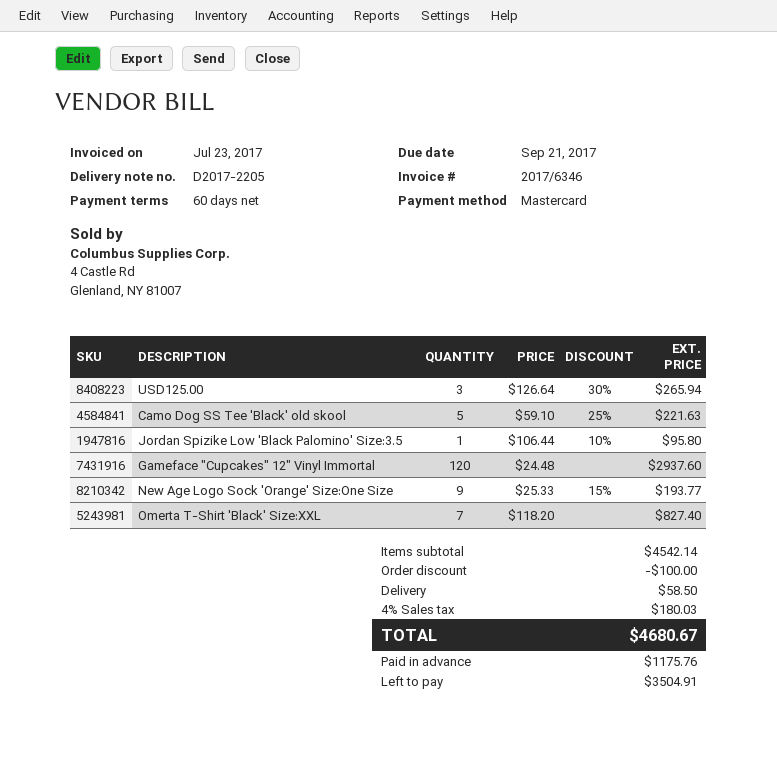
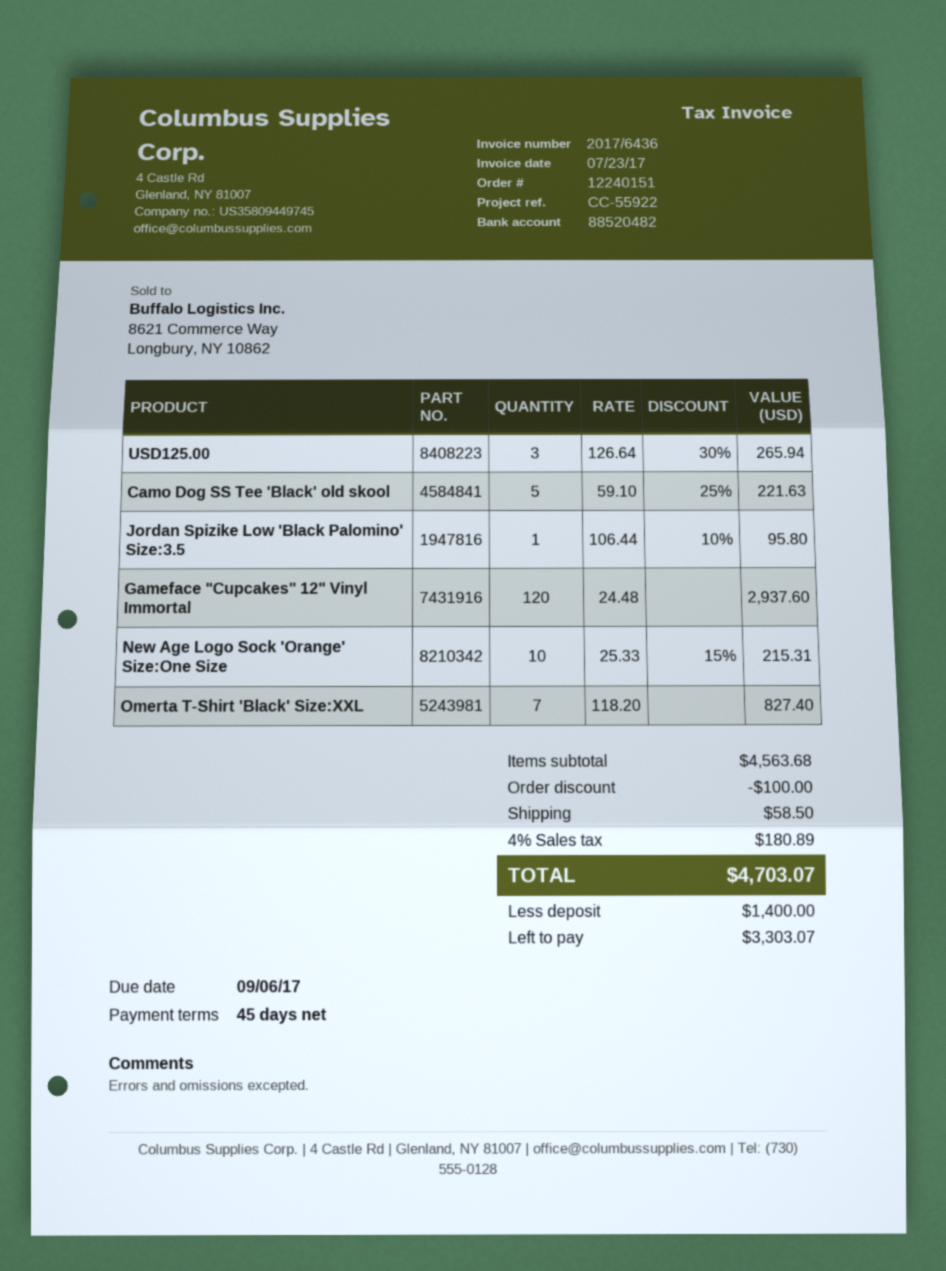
invoice number: 2017/6346 -> 2017/6436
payment terms: 60 days -> 45 days
due date: 2017-09-21 -> 2017-09-06
New Age Logo Sock 'Orange' Size:One Size: 9 x 25.33 - 15% = 193.77 -> 10 x 25.33 - 15% = 215.31
subtotal: 4542.14 -> 4563.68
tax: 4% = 180.03 -> 4% = 180.89
total: 4680.67 -> 4703.07
deposit: 1175.76 -> 1400.00
balance: 3504.91 -> 3303.07

